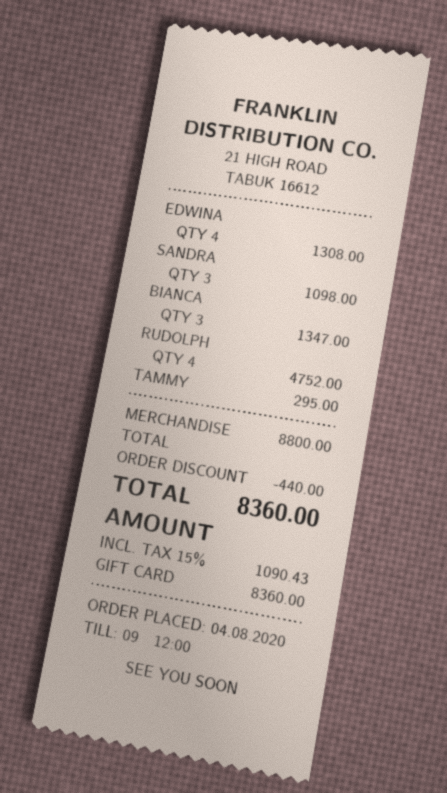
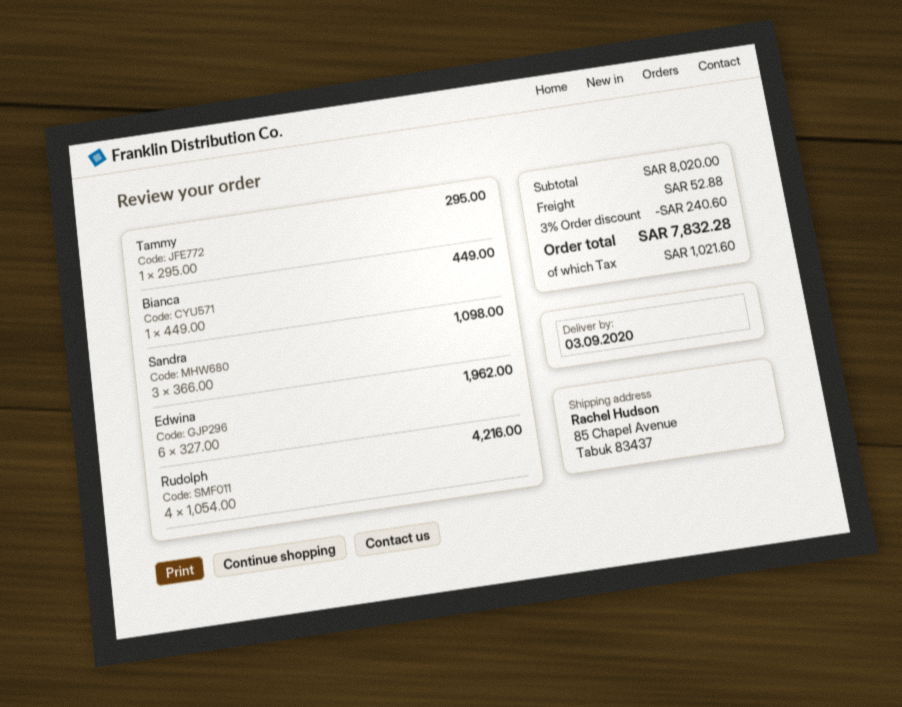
EDWINA: 4 for 1308.00 -> 6 for 1962.00
BIANCA: 3 for 1347.00 -> 1 for 449.00
RUDOLPH: 4 for 4752.00 -> 4 for 4216.00
subtotal: 8800.00 -> 8020.00
discount: 440.00 -> 240.60
shipping: none -> 52.88
tax: 1090.43 -> 1021.60
total: 8360.00 -> 7832.28

